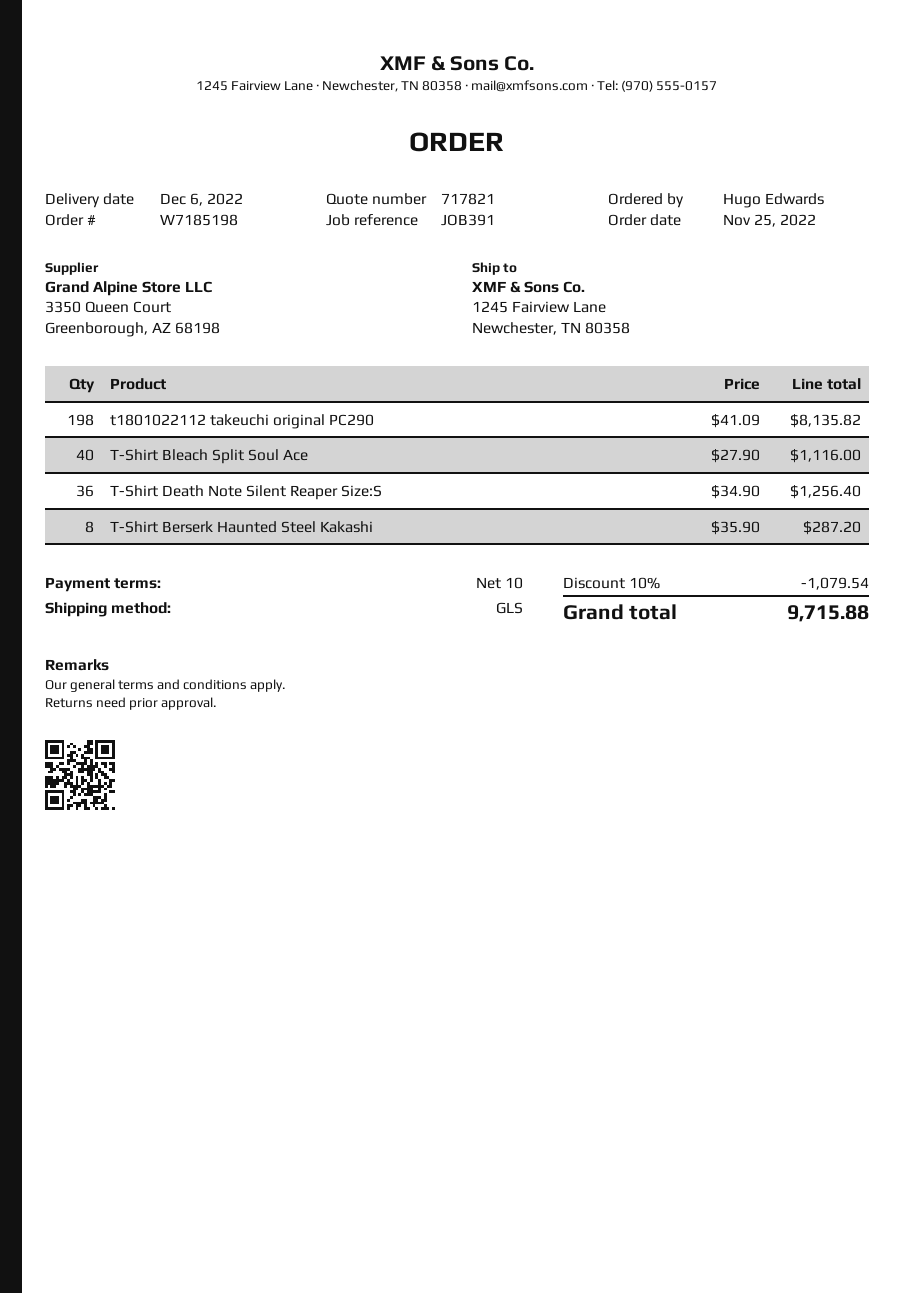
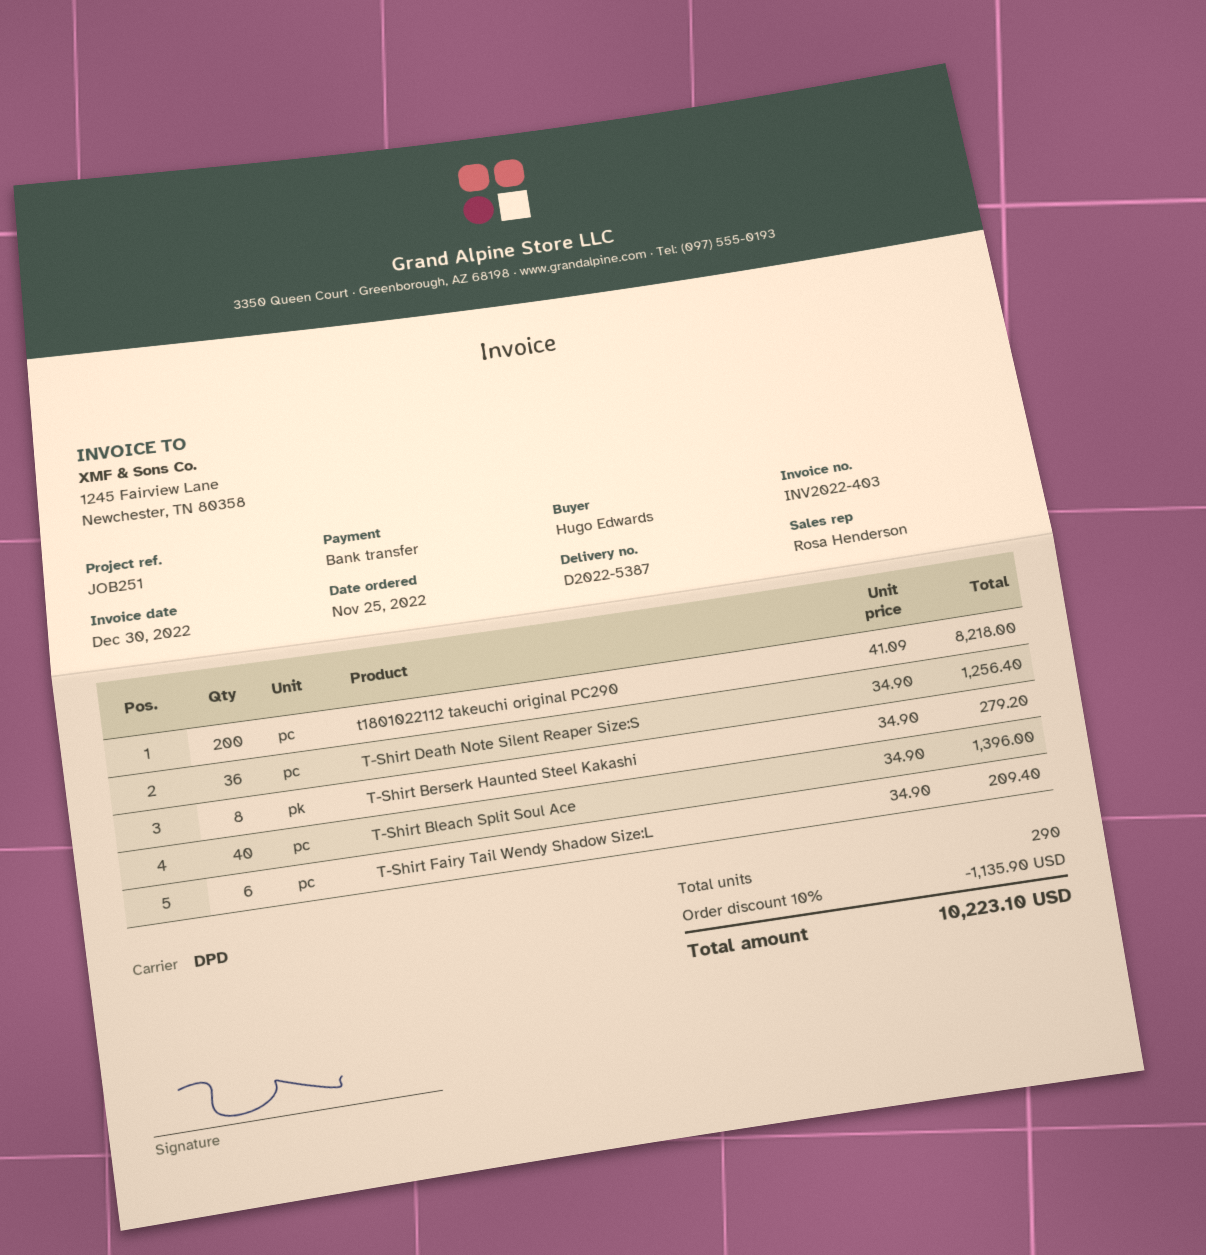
reference: JOB391 -> JOB251
shipping method: GLS -> DPD
t1801022112 takeuchi original PC290: 198 x 41.09 = 8135.82 -> 200 x 41.09 = 8218.00
T-Shirt Bleach Split Soul Ace: 40 x 27.90 = 1116.00 -> 40 x 34.90 = 1396.00
T-Shirt Berserk Haunted Steel Kakashi: 8 x 35.90 = 287.20 -> 8 x 34.90 = 279.20
T-Shirt Fairy Tail Wendy Shadow Size:L: none -> 6 x 34.90 = 209.40
discount: 10% = 1079.54 -> 10% = 1135.90
total: 9715.88 -> 10223.10

